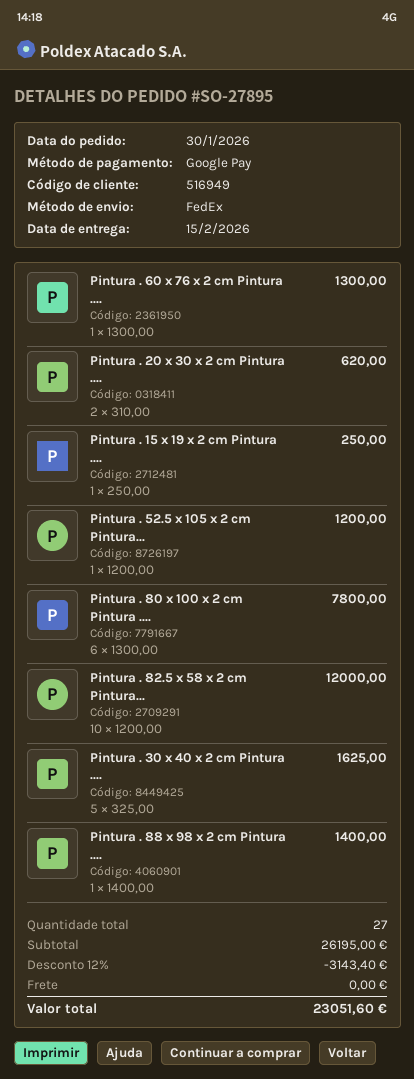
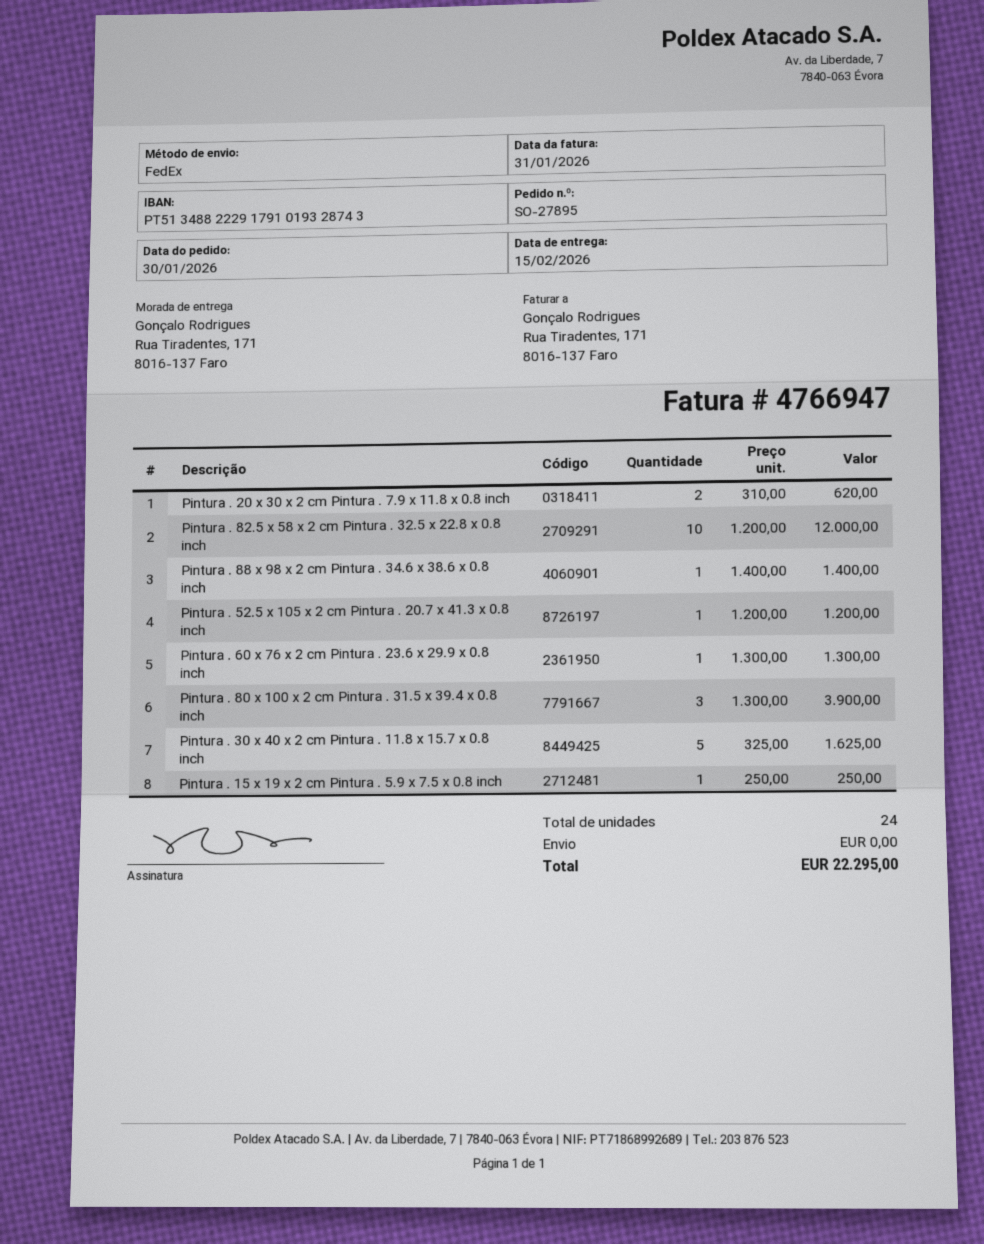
Pintura . 80 x 100 x 2 cm Pintura ....: 6 x 1300.00 = 7800.00 -> 3 x 1300.00 = 3900.00
total quantity: 27 -> 24
discount: 12% = 3143.40 -> none
total: 23051.60 -> 22295.00

